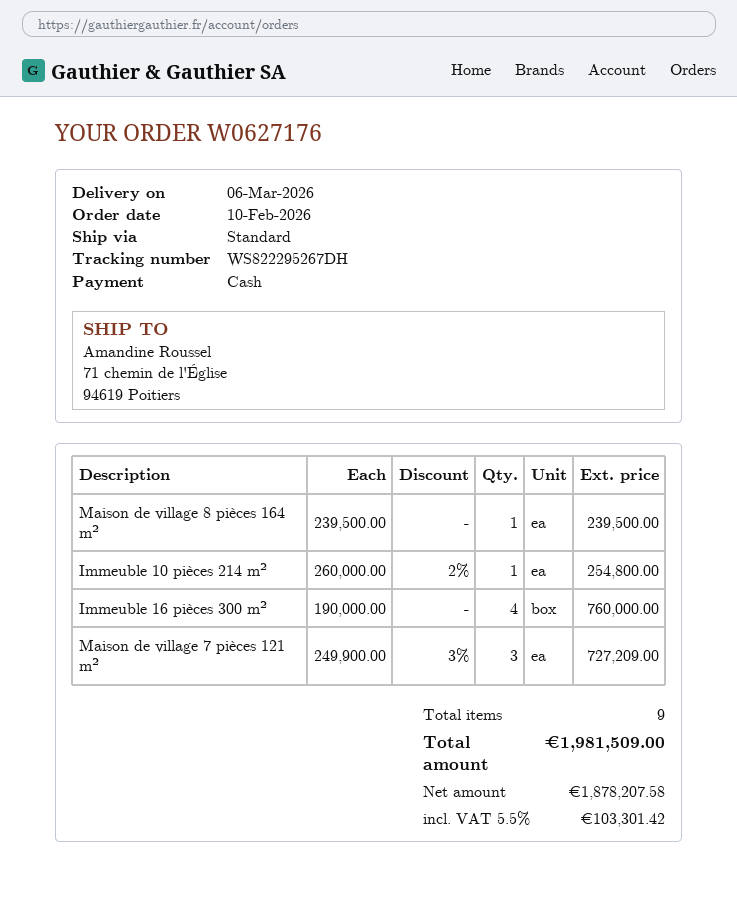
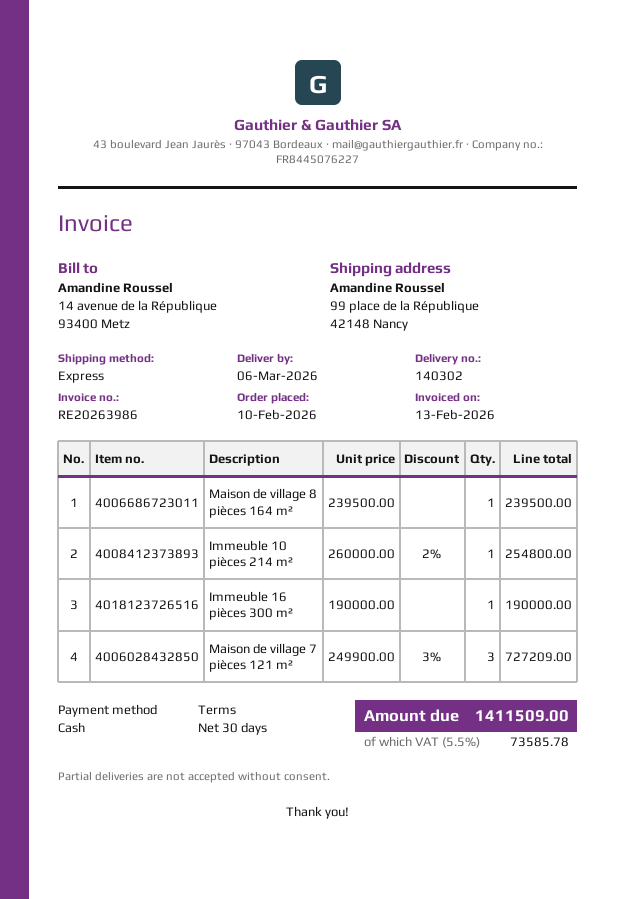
shipping method: standard -> express
ship to: 71 chemin de l'Église, 94619 Poitiers -> 99 place de la République, 42148 Nancy
Immeuble 16 pièces 300 m²: 4 x 190000.00 = 760000.00 -> 1 x 190000.00 = 190000.00
tax: 5.5% = 103301.42 -> 5.5% = 73585.78
total: 1981509.00 -> 1411509.00

